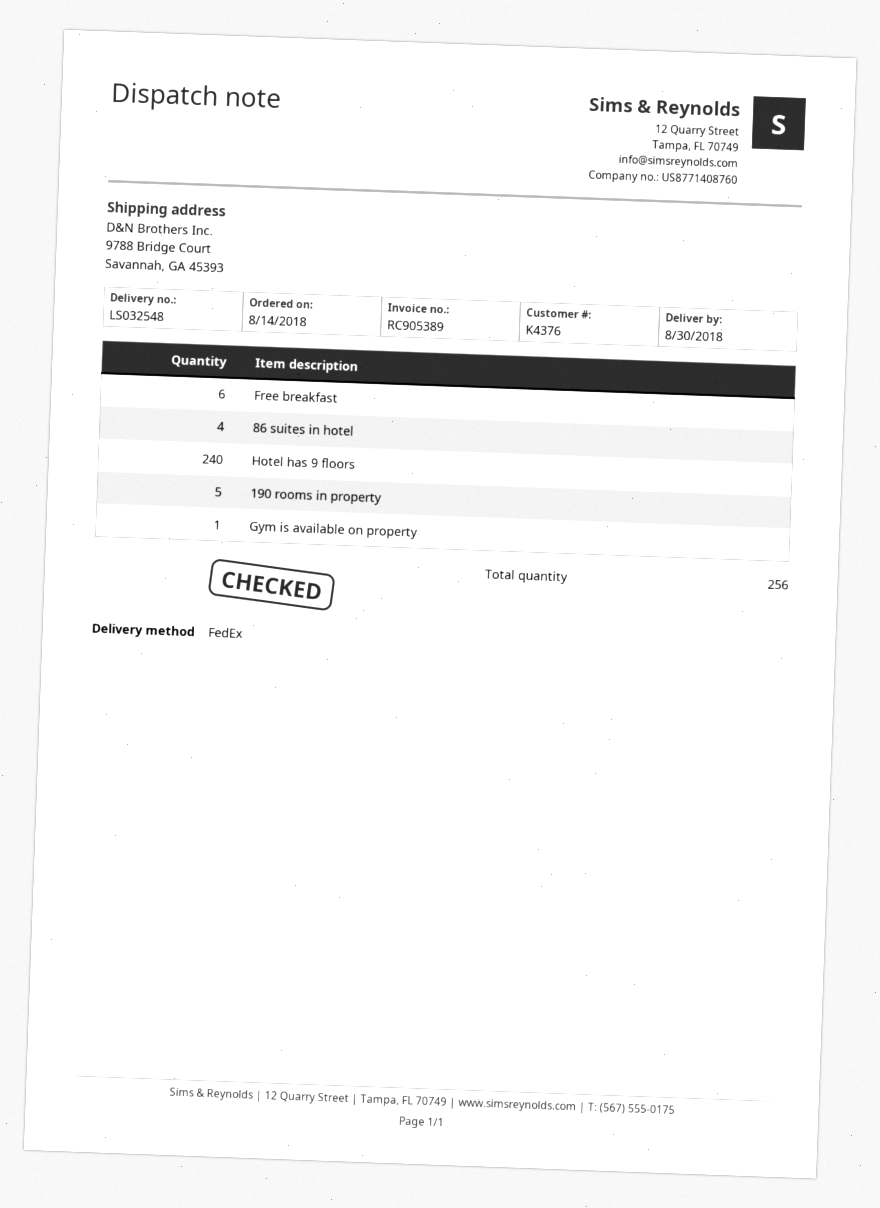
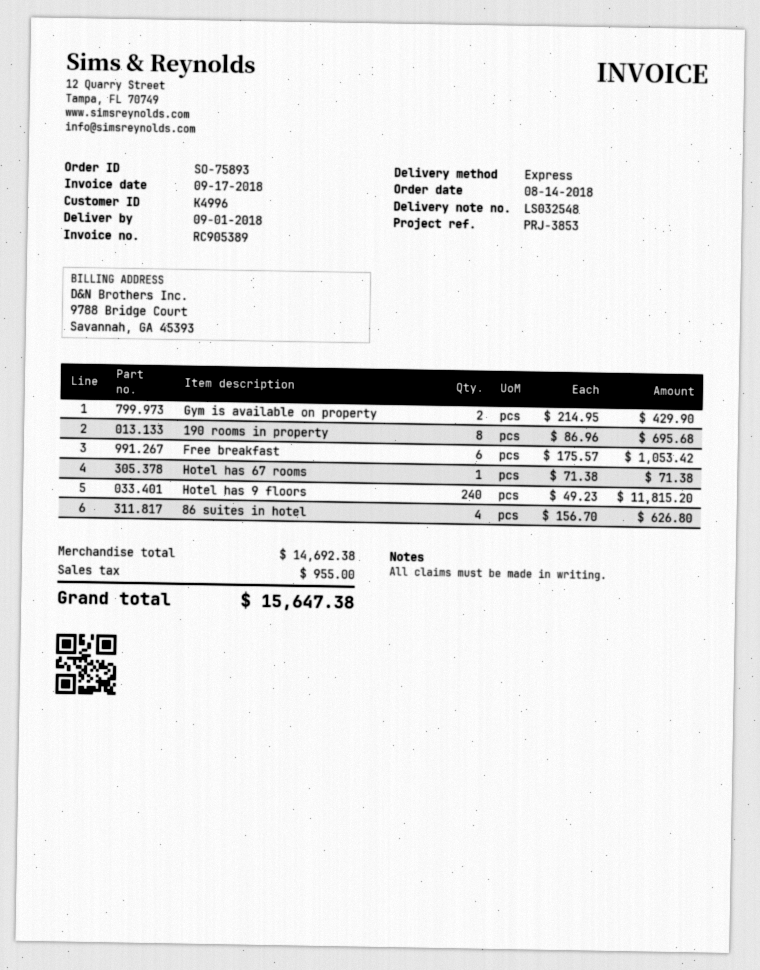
delivery date: 2018-08-30 -> 2018-09-01
customer number: K4376 -> K4996
shipping method: FedEx -> express
190 rooms in property: 5 -> 8
Gym is available on property: 1 -> 2
Hotel has 67 rooms: none -> 1

